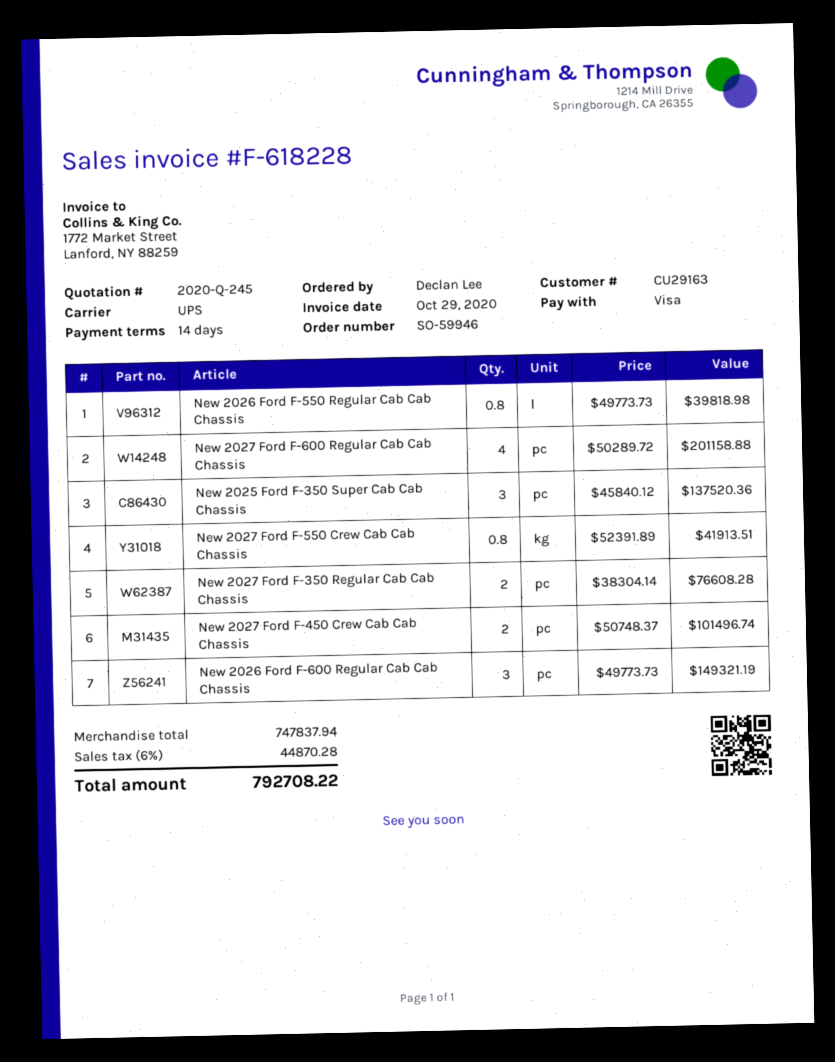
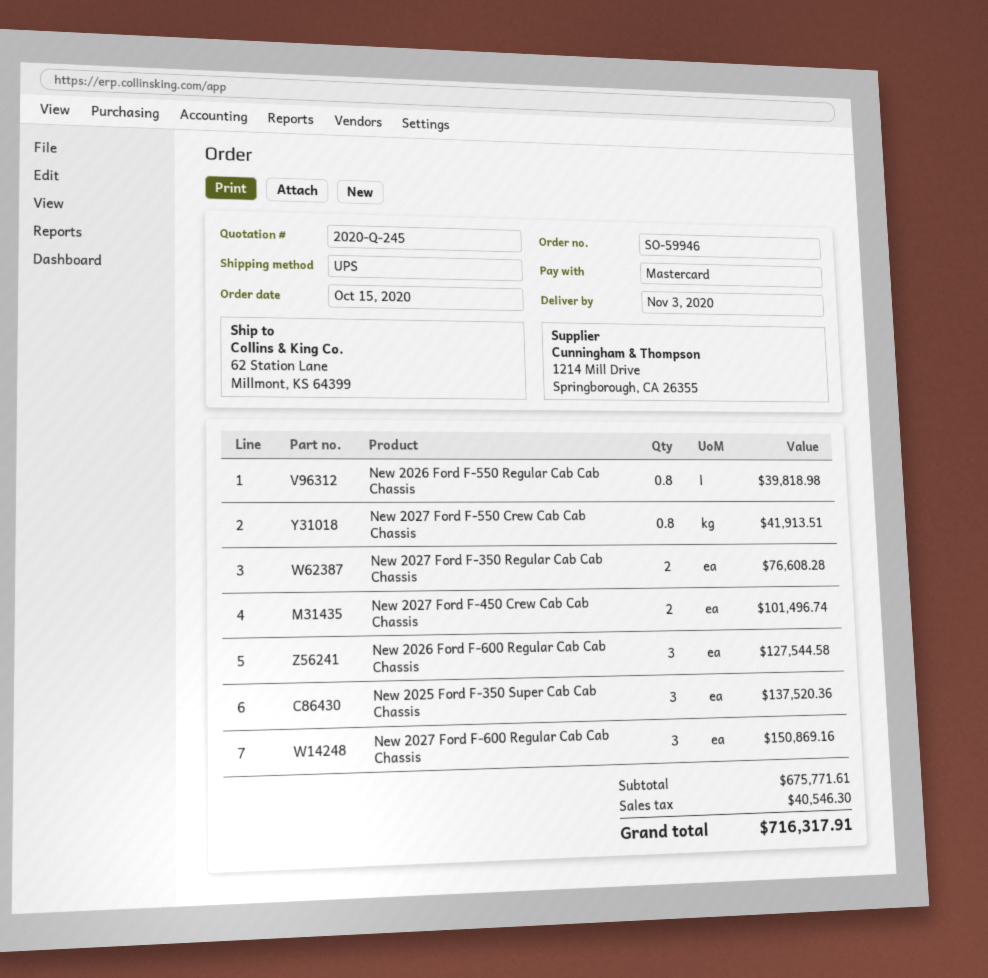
payment method: Visa -> Mastercard
New 2027 Ford F-600 Regular Cab Cab Chassis: 4 for 201158.88 -> 3 for 150869.16
New 2026 Ford F-600 Regular Cab Cab Chassis: 3 for 149321.19 -> 3 for 127544.58
subtotal: 747837.94 -> 675771.61
tax: 44870.28 -> 40546.30
total: 792708.22 -> 716317.91

